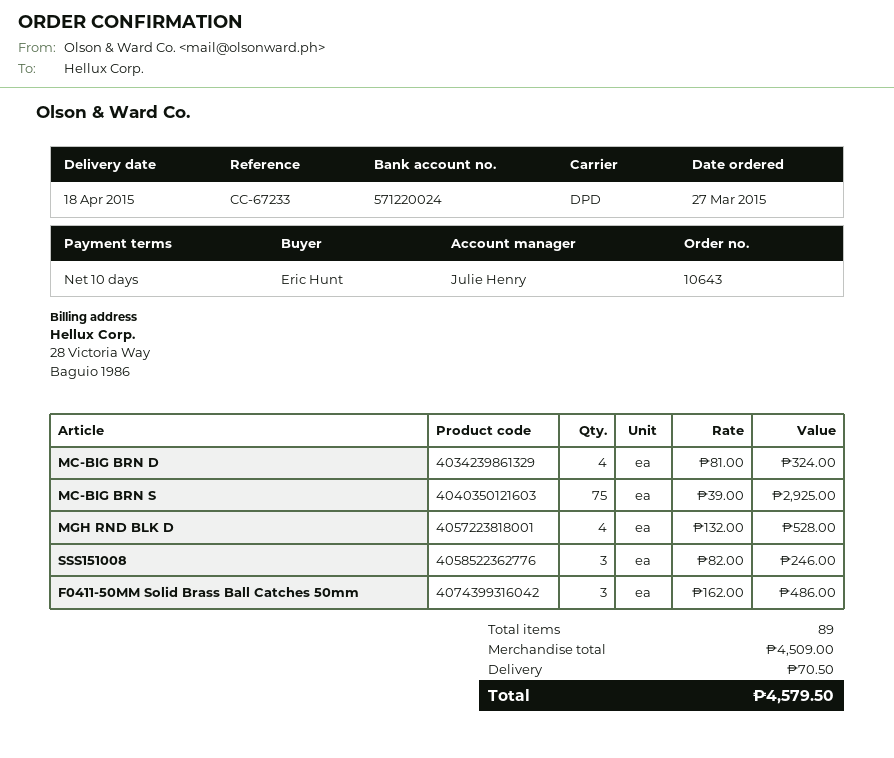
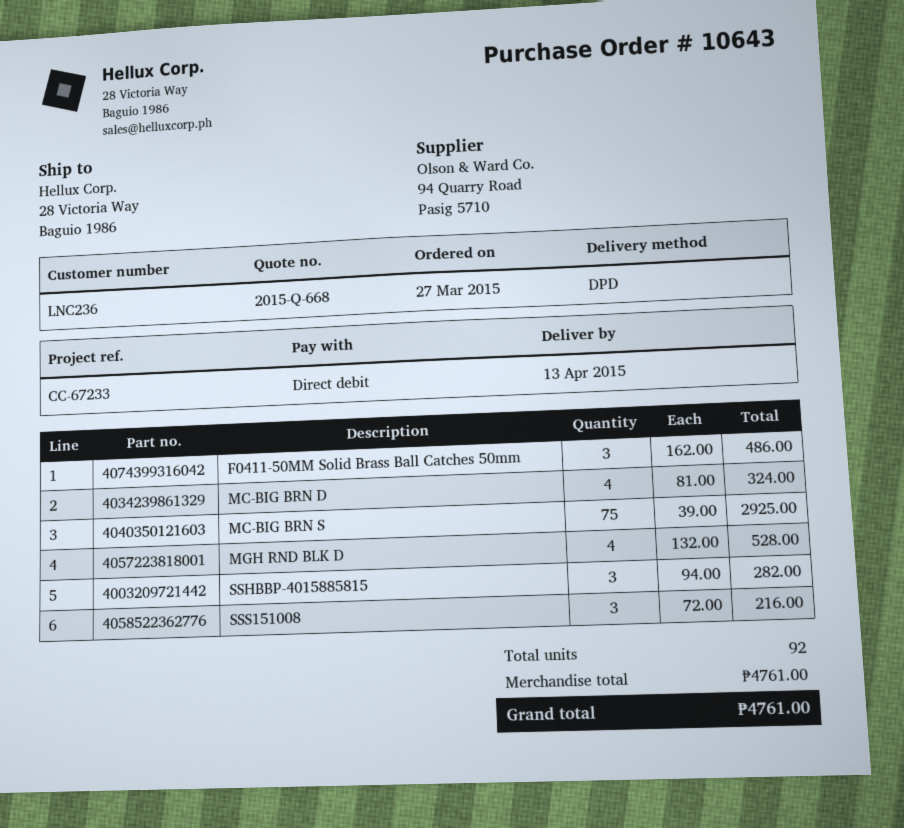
delivery date: 2015-04-18 -> 2015-04-13
SSS151008: 3 x 82.00 = 246.00 -> 3 x 72.00 = 216.00
SSHBBP-4015885815: none -> 3 x 94.00 = 282.00
total quantity: 89 -> 92
subtotal: 4509.00 -> 4761.00
shipping: 70.50 -> none
total: 4579.50 -> 4761.00

